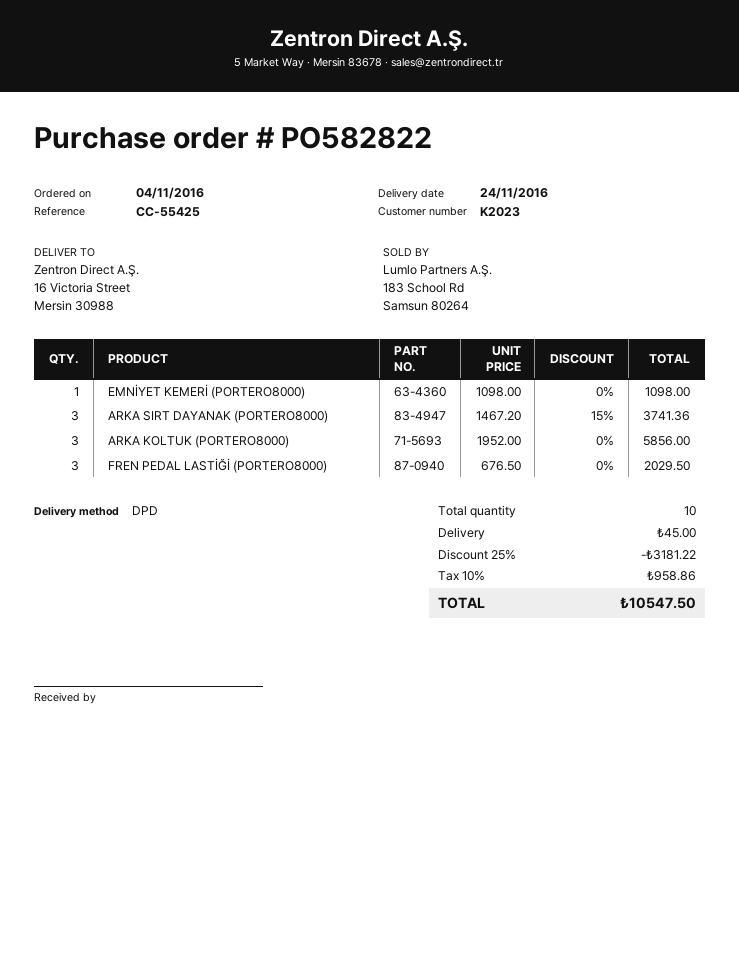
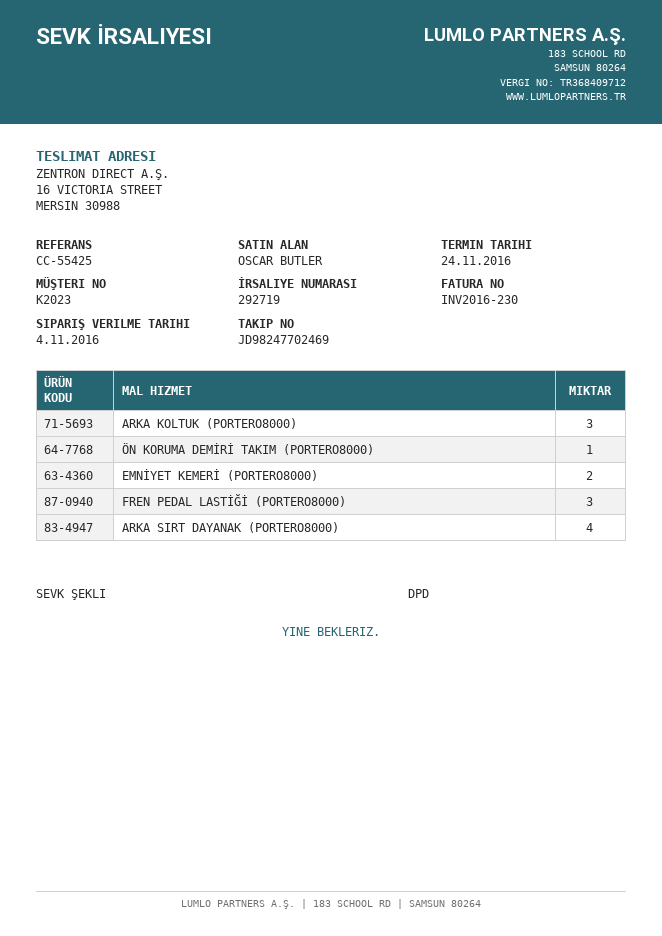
EMNİYET KEMERİ (PORTERO8000): 1 -> 2
ARKA SIRT DAYANAK (PORTERO8000): 3 -> 4
ÖN KORUMA DEMİRİ TAKIM (PORTERO8000): none -> 1

